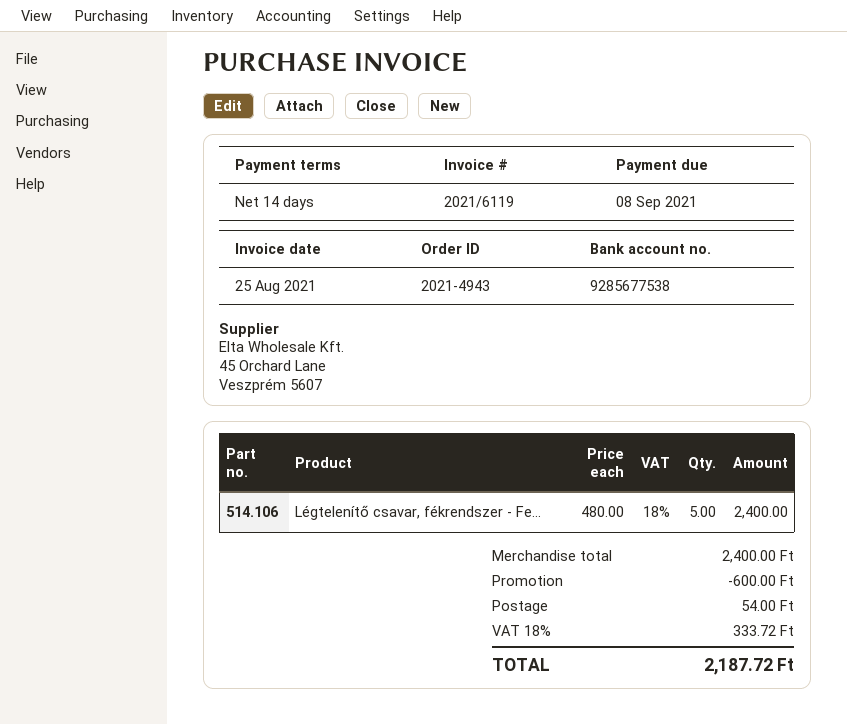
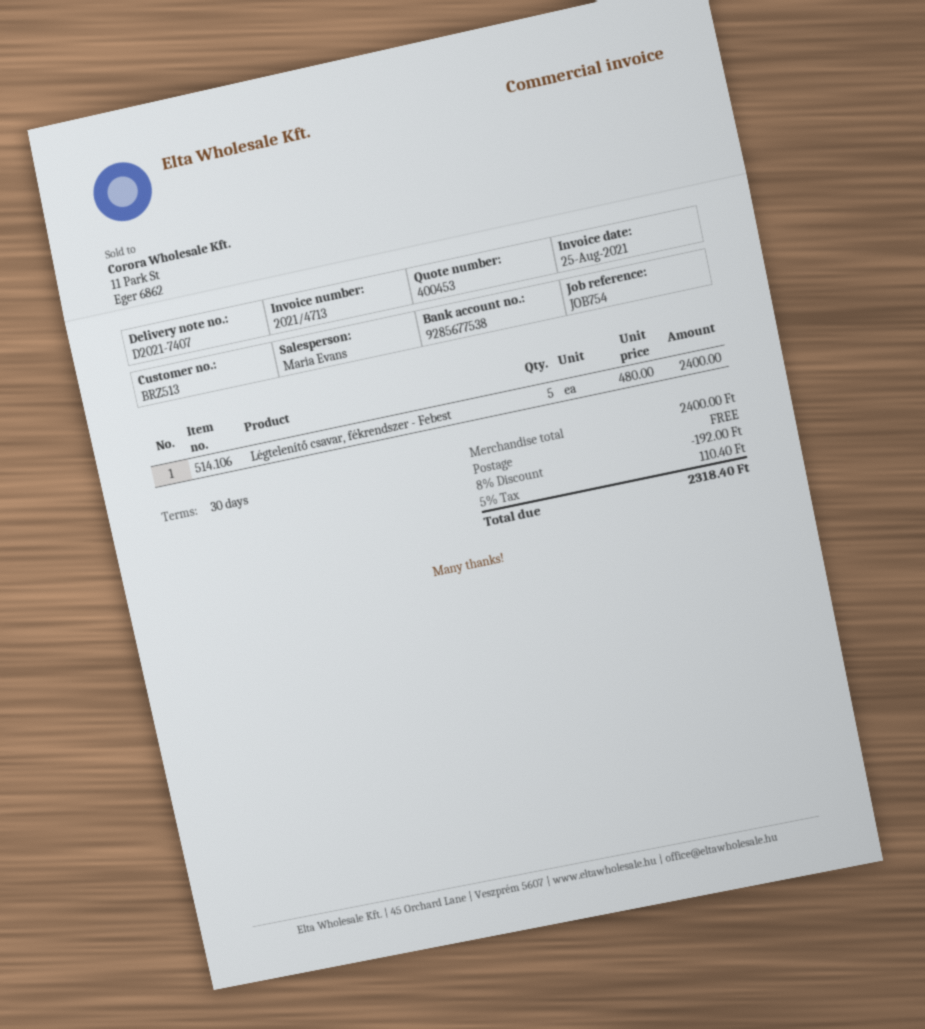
invoice number: 2021/6119 -> 2021/4713
payment terms: 14 days -> 30 days
discount: 600.00 -> 192.00
shipping: 54.00 -> 0.00
tax: 18% = 333.72 -> 5% = 110.40
total: 2187.72 -> 2318.40

